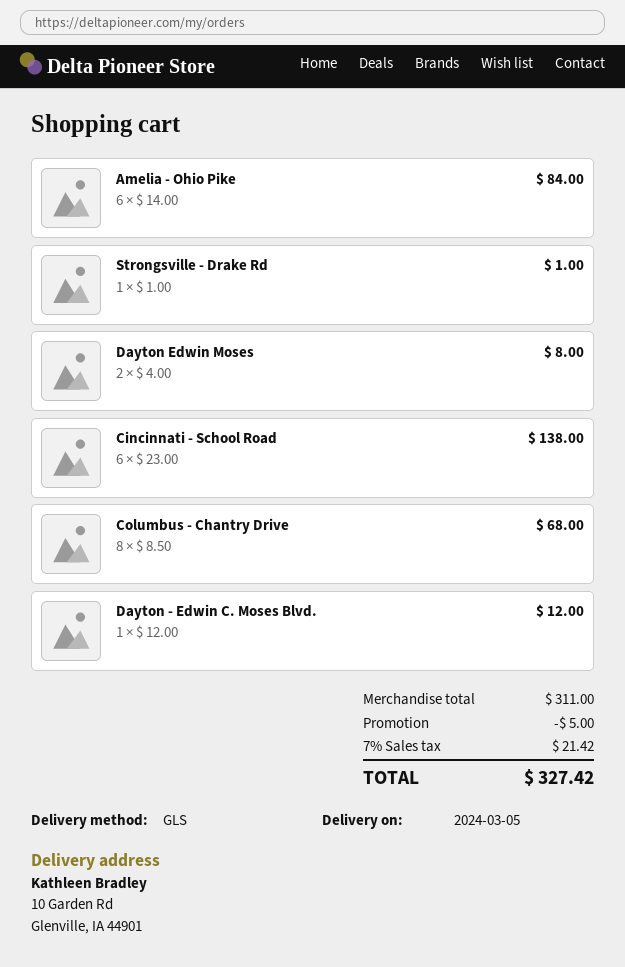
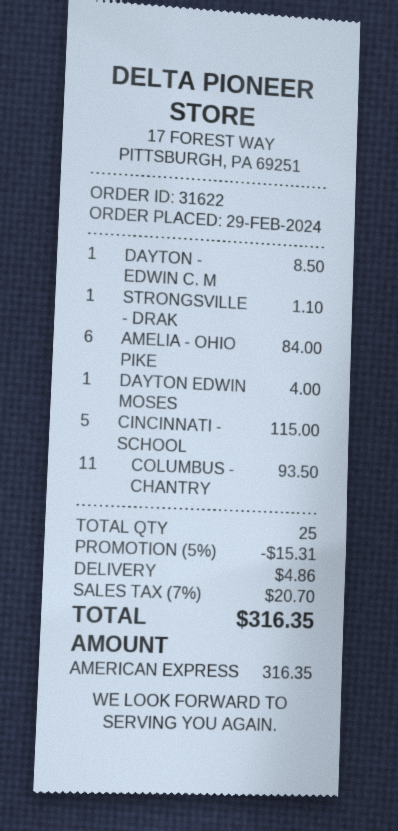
Strongsville - Drake Rd: 1 for 1.00 -> 1 for 1.10
Dayton Edwin Moses: 2 for 8.00 -> 1 for 4.00
Cincinnati - School Road: 6 for 138.00 -> 5 for 115.00
Columbus - Chantry Drive: 8 for 68.00 -> 11 for 93.50
Dayton - Edwin C. Moses Blvd.: 1 for 12.00 -> 1 for 8.50
discount: 5.00 -> 15.31
shipping: none -> 4.86
tax: 7% = 21.42 -> 7% = 20.70
total: 327.42 -> 316.35

